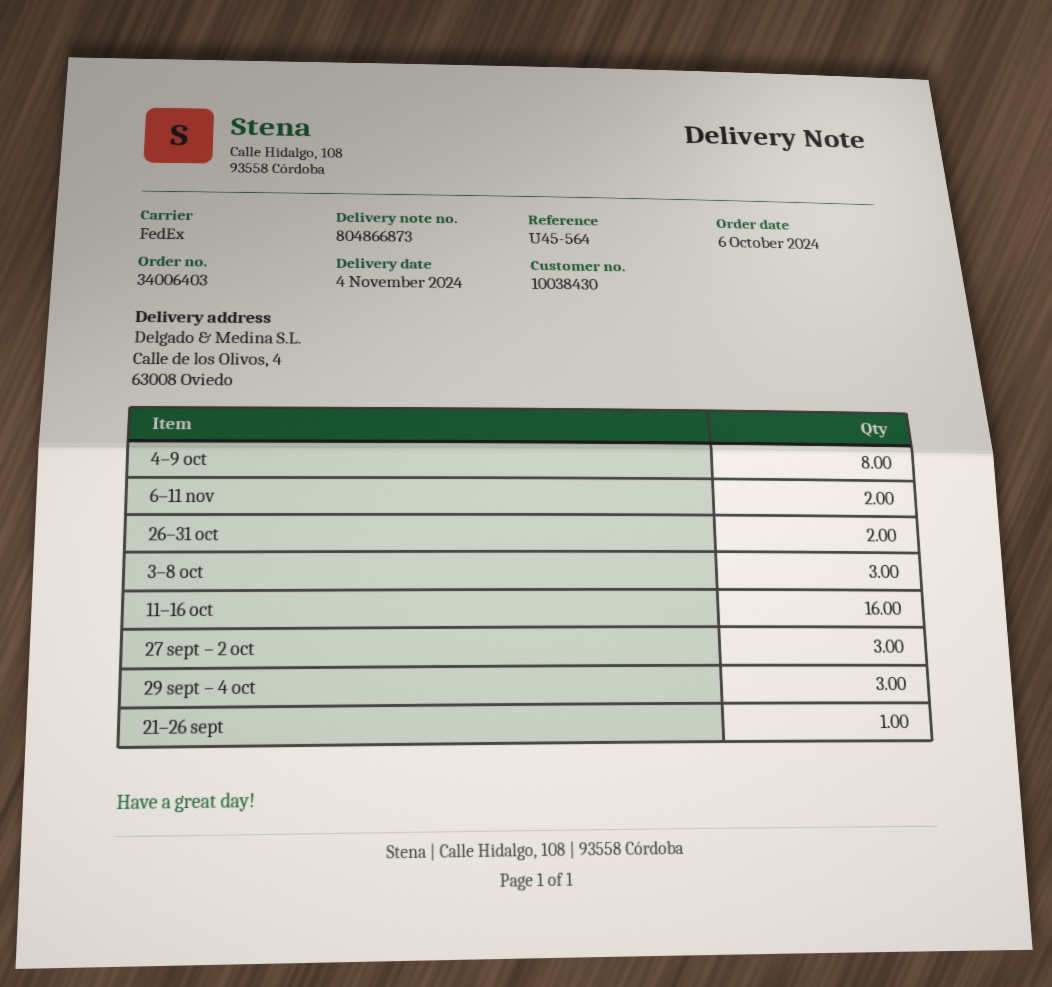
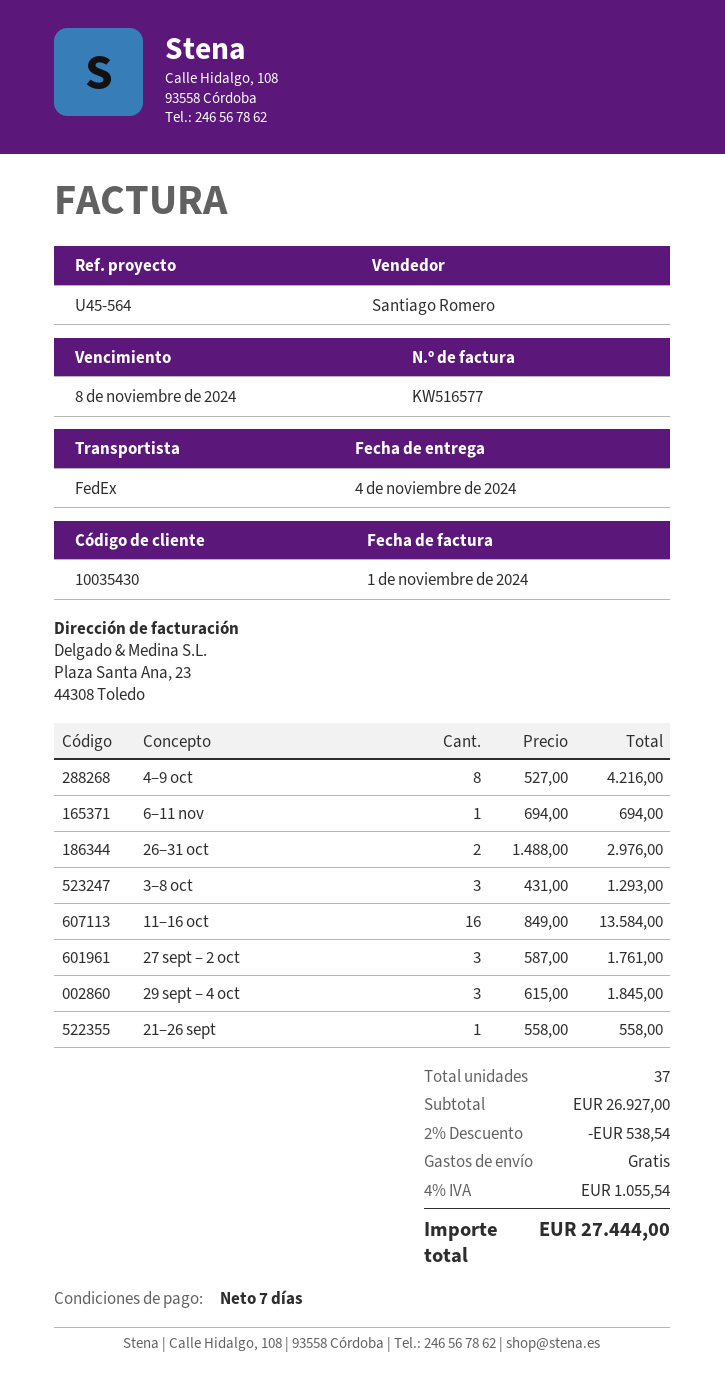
customer number: 10038430 -> 10035430
6–11 nov: 2 -> 1

